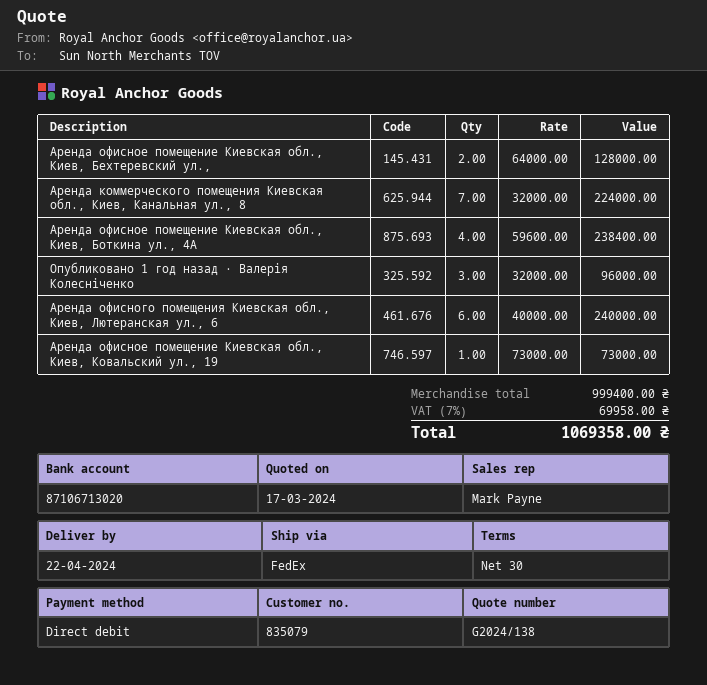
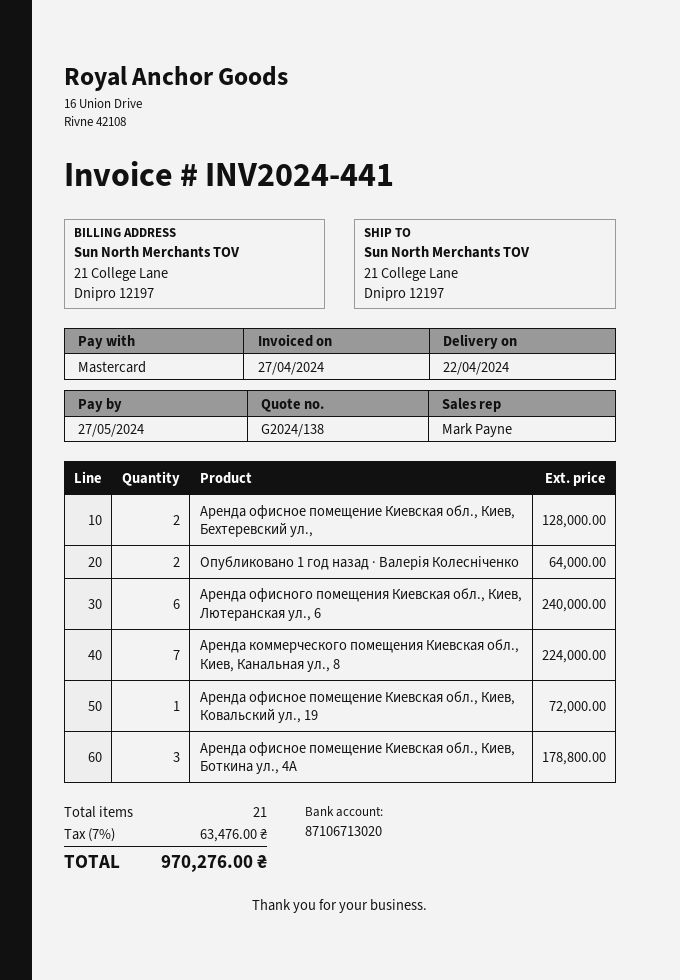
payment method: direct debit -> Mastercard
Аренда офисное помещение Киевская обл., Киев, Боткина ул., 4А: 4 for 238400.00 -> 3 for 178800.00
Опубликовано 1 год назад · Валерія Колесніченко: 3 for 96000.00 -> 2 for 64000.00
Аренда офисное помещение Киевская обл., Киев, Ковальский ул., 19: 1 for 73000.00 -> 1 for 72000.00
tax: 7% = 69958.00 -> 7% = 63476.00
total: 1069358.00 -> 970276.00

